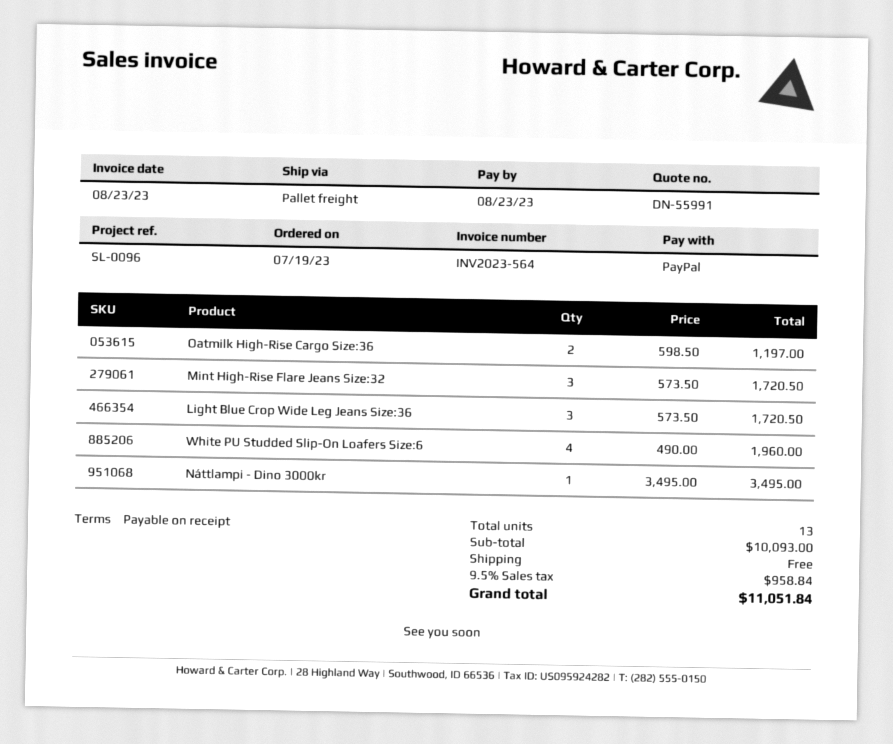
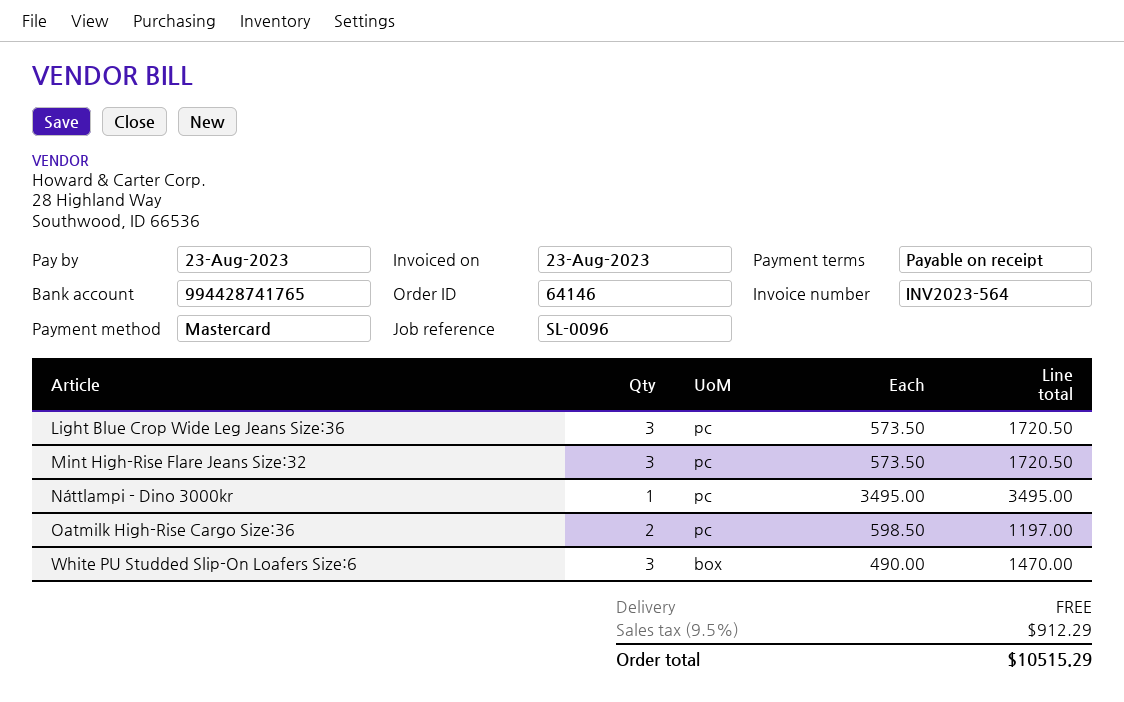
payment method: PayPal -> Mastercard
White PU Studded Slip-On Loafers Size:6: 4 x 490.00 = 1960.00 -> 3 x 490.00 = 1470.00
tax: 9.5% = 958.84 -> 9.5% = 912.29
total: 11051.84 -> 10515.29

